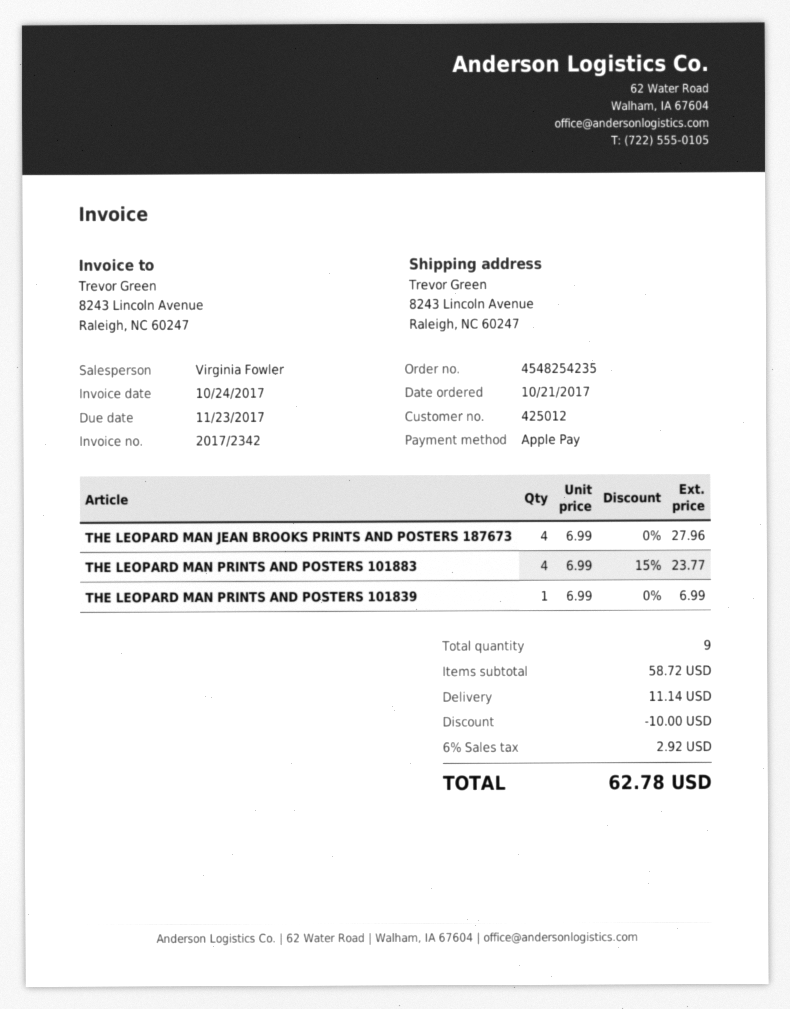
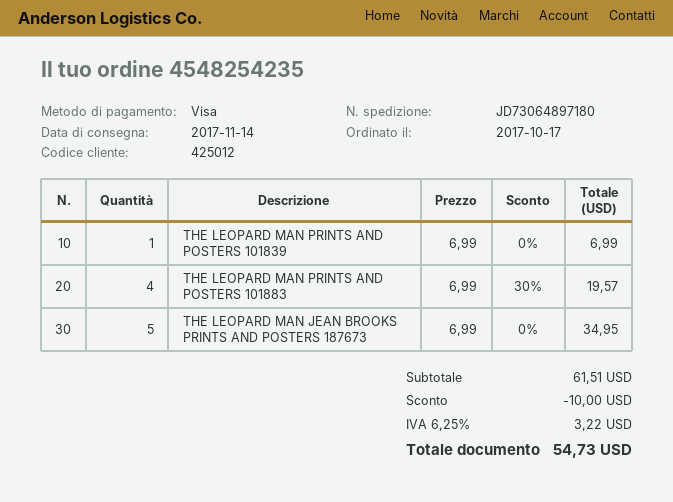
order date: 2017-10-21 -> 2017-10-17
payment method: Apple Pay -> Visa
THE LEOPARD MAN JEAN BROOKS PRINTS AND POSTERS 187673: 4 x 6.99 = 27.96 -> 5 x 6.99 = 34.95
THE LEOPARD MAN PRINTS AND POSTERS 101883: 4 x 6.99 - 15% = 23.77 -> 4 x 6.99 - 30% = 19.57
subtotal: 58.72 -> 61.51
shipping: 11.14 -> none
tax: 6% = 2.92 -> 6.25% = 3.22
total: 62.78 -> 54.73

